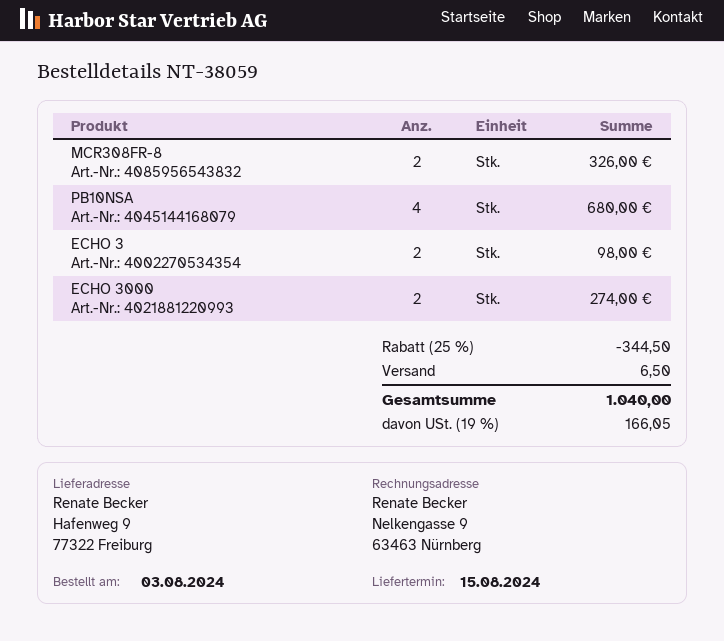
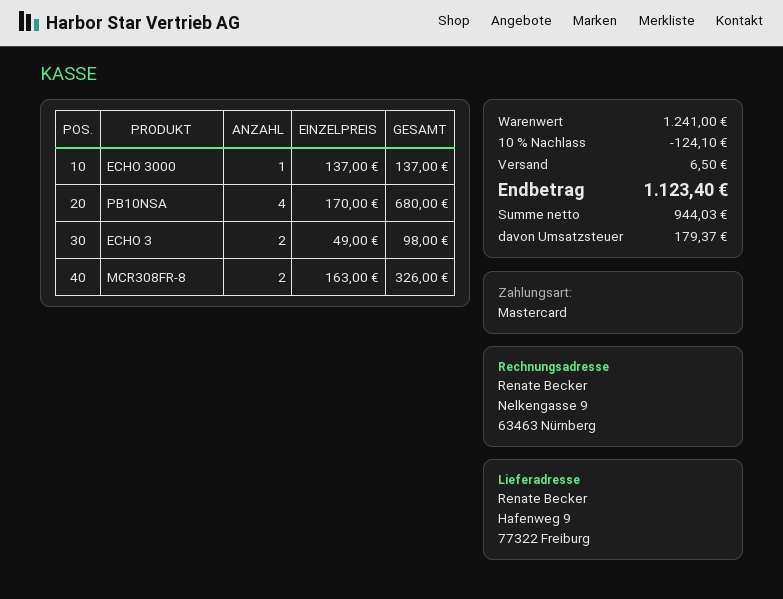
ECHO 3000: 2 for 274.00 -> 1 for 137.00
discount: 25% = 344.50 -> 10% = 124.10
tax: 166.05 -> 179.37
total: 1040.00 -> 1123.40

